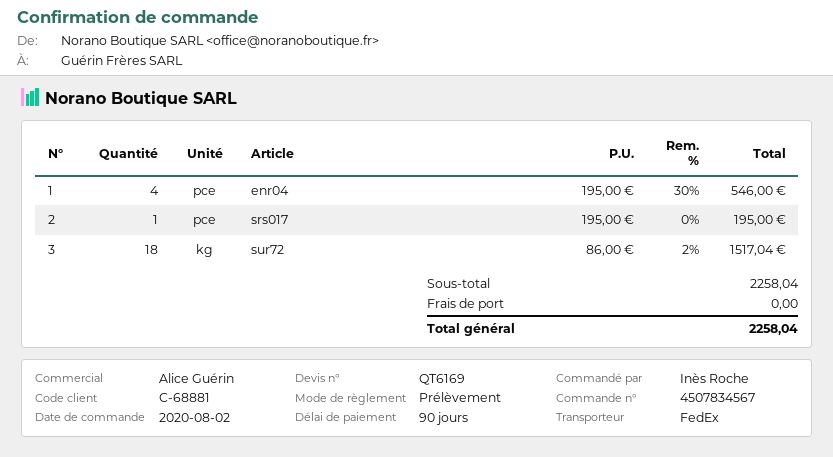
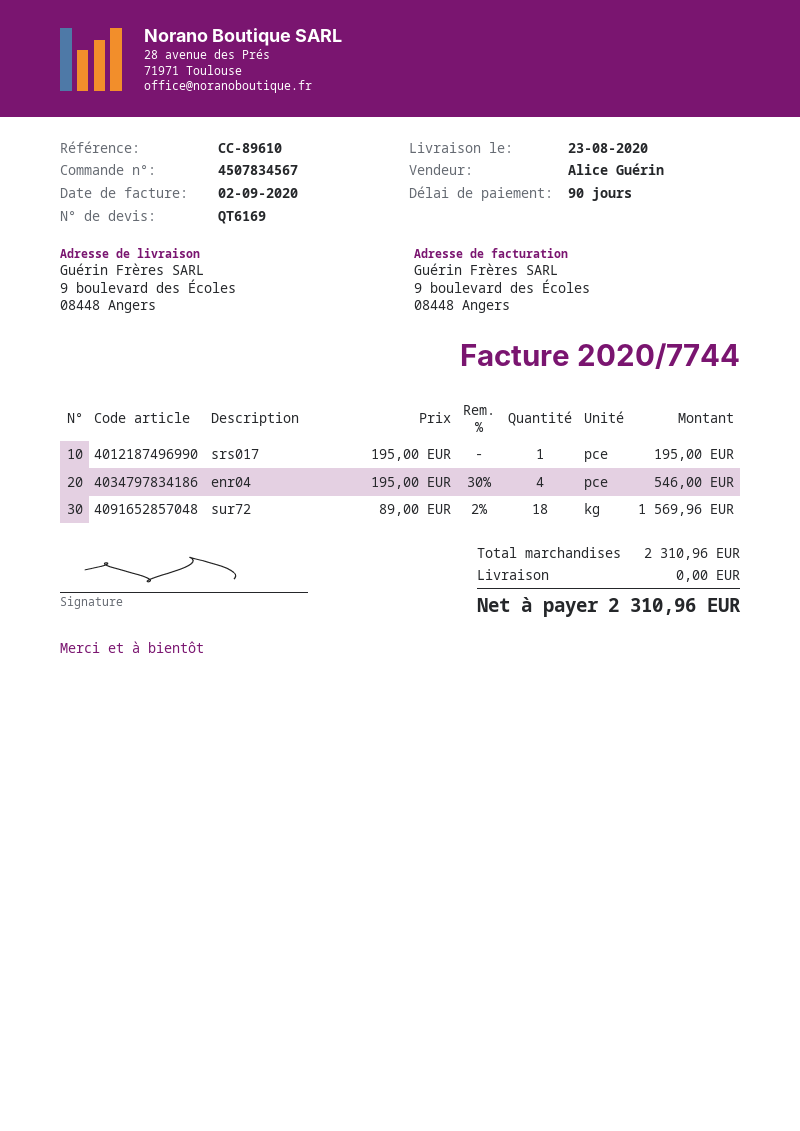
sur72: 18 x 86.00 - 2% = 1517.04 -> 18 x 89.00 - 2% = 1569.96
subtotal: 2258.04 -> 2310.96
total: 2258.04 -> 2310.96

